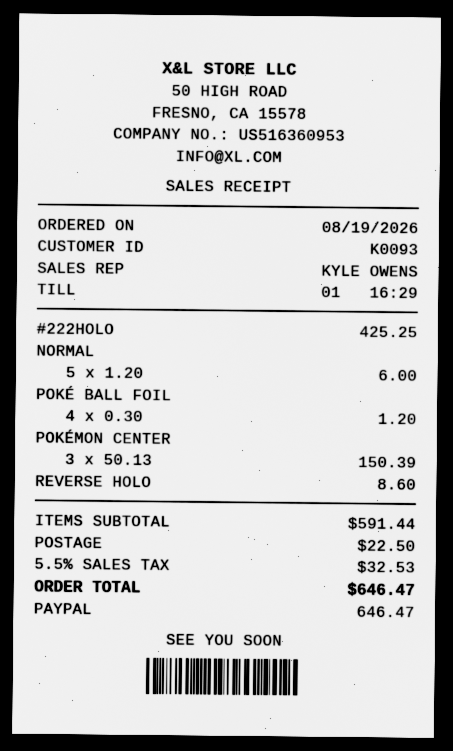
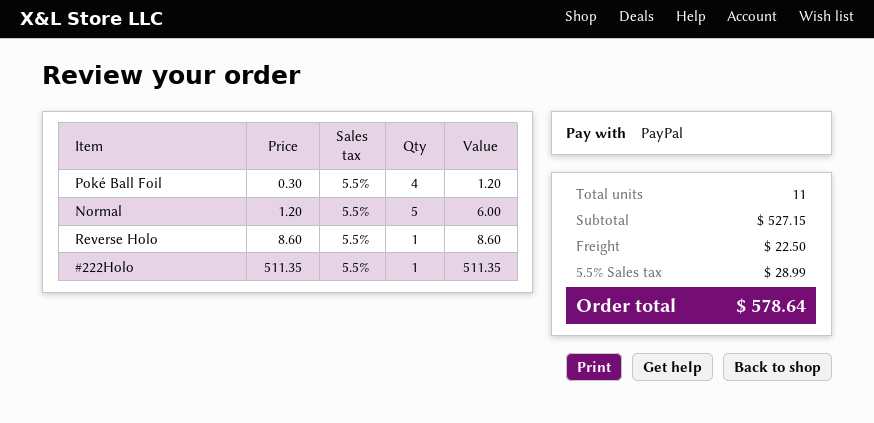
#222HOLO: 1 x 425.25 = 425.25 -> 1 x 511.35 = 511.35
POKÉMON CENTER: 3 x 50.13 = 150.39 -> none
subtotal: 591.44 -> 527.15
tax: 5.5% = 32.53 -> 5.5% = 28.99
total: 646.47 -> 578.64

